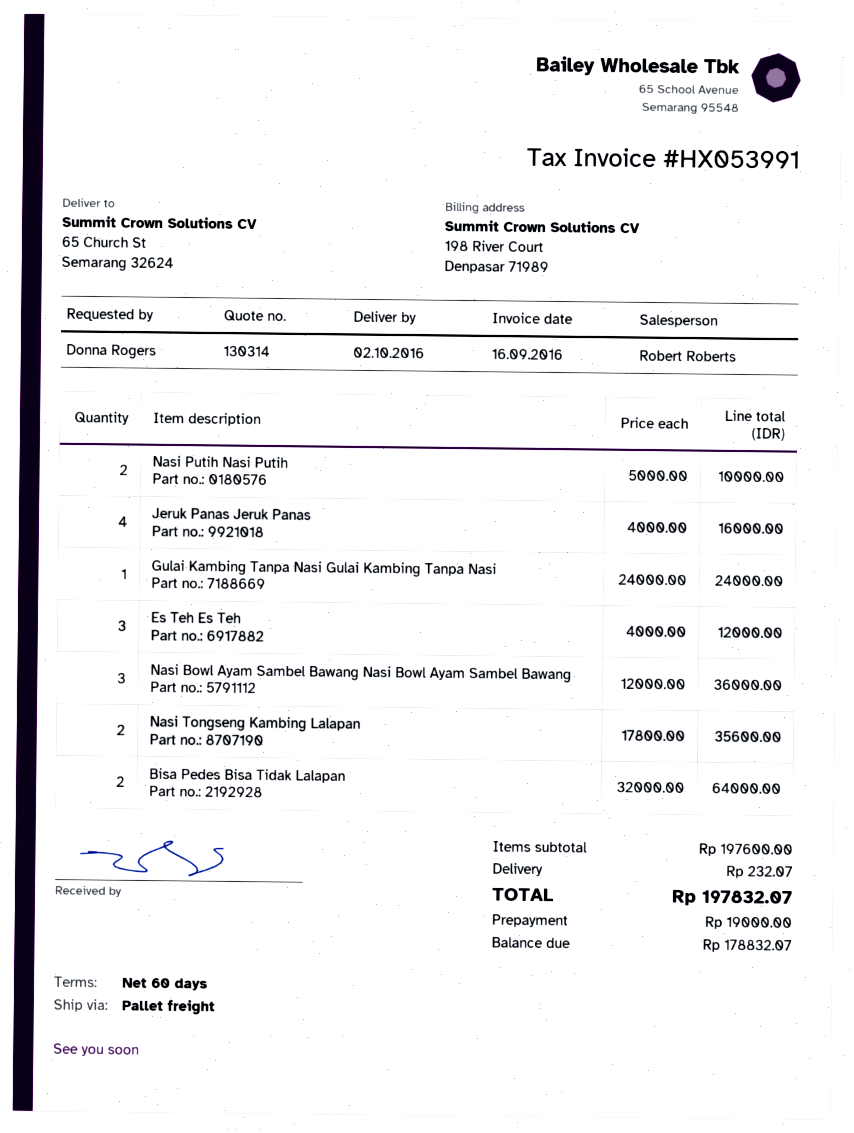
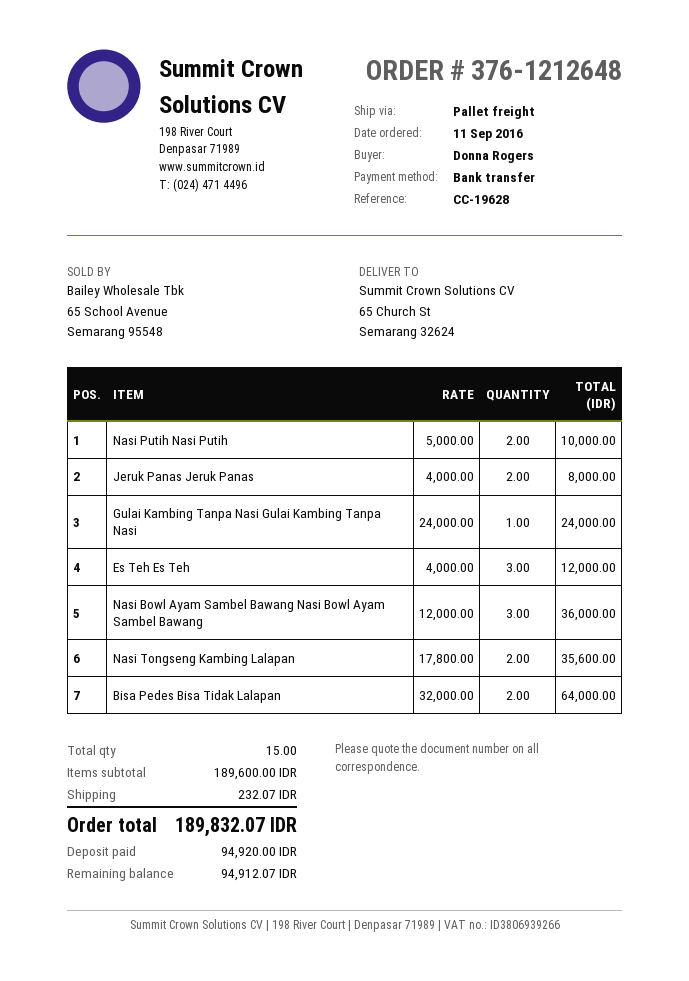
Jeruk Panas Jeruk Panas: 4 x 4000.00 = 16000.00 -> 2 x 4000.00 = 8000.00
subtotal: 197600.00 -> 189600.00
total: 197832.07 -> 189832.07
deposit: 19000.00 -> 94920.00
balance: 178832.07 -> 94912.07

